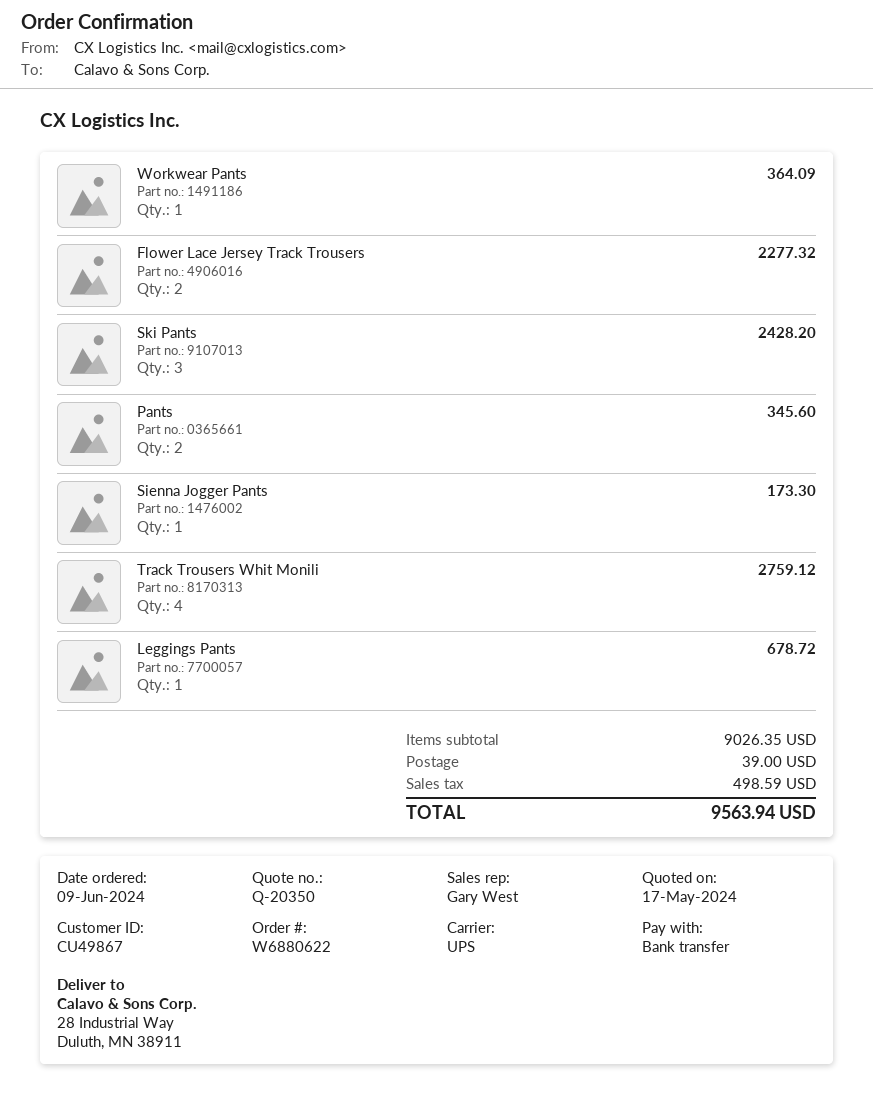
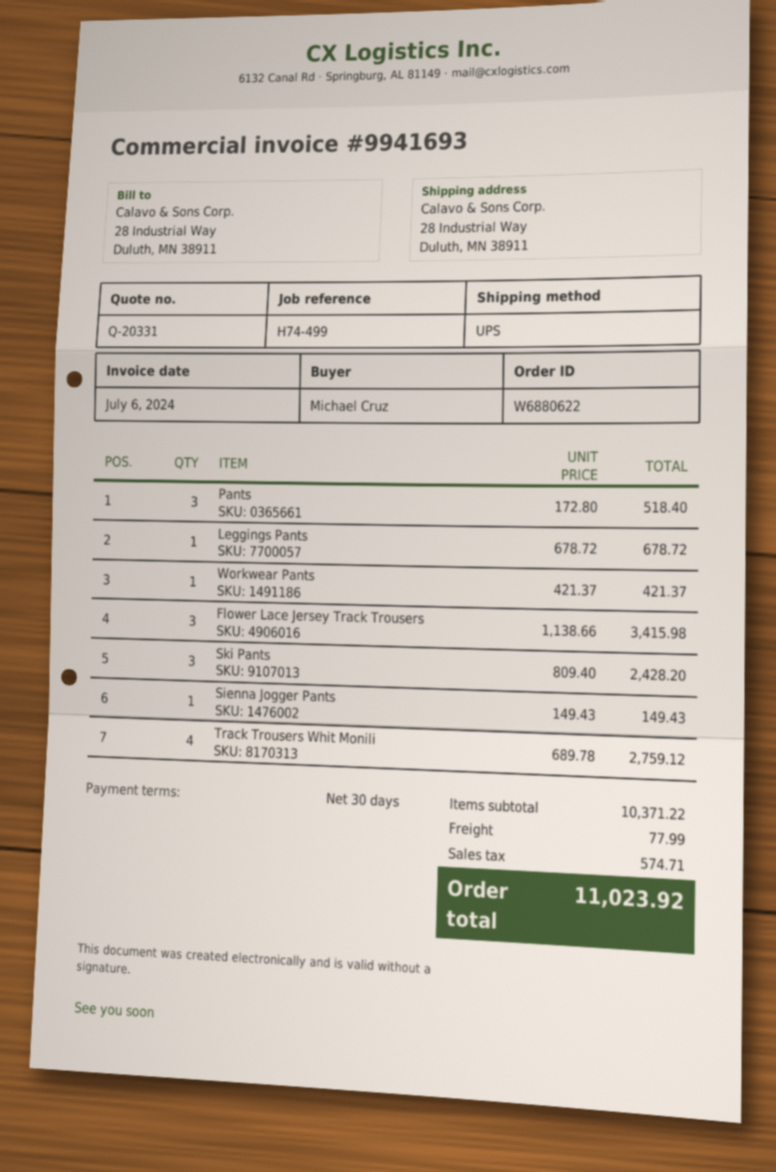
quote number: Q-20350 -> Q-20331
Workwear Pants: 1 for 364.09 -> 1 for 421.37
Flower Lace Jersey Track Trousers: 2 for 2277.32 -> 3 for 3415.98
Pants: 2 for 345.60 -> 3 for 518.40
Sienna Jogger Pants: 1 for 173.30 -> 1 for 149.43
subtotal: 9026.35 -> 10371.22
shipping: 39.00 -> 77.99
tax: 498.59 -> 574.71
total: 9563.94 -> 11023.92

